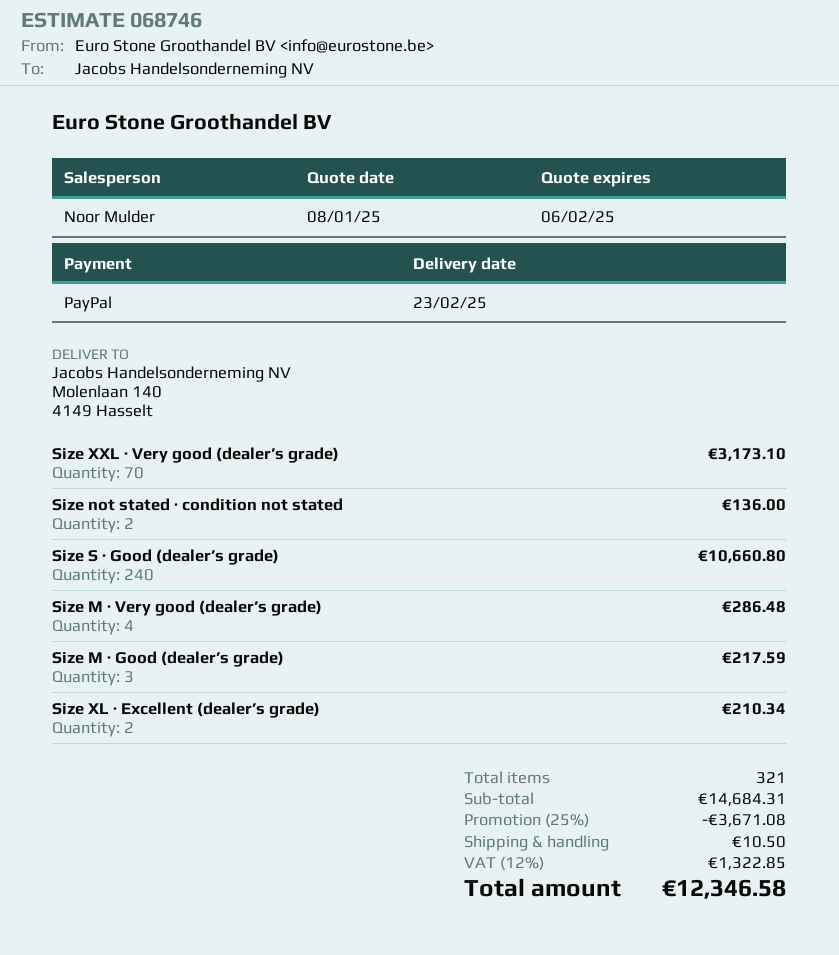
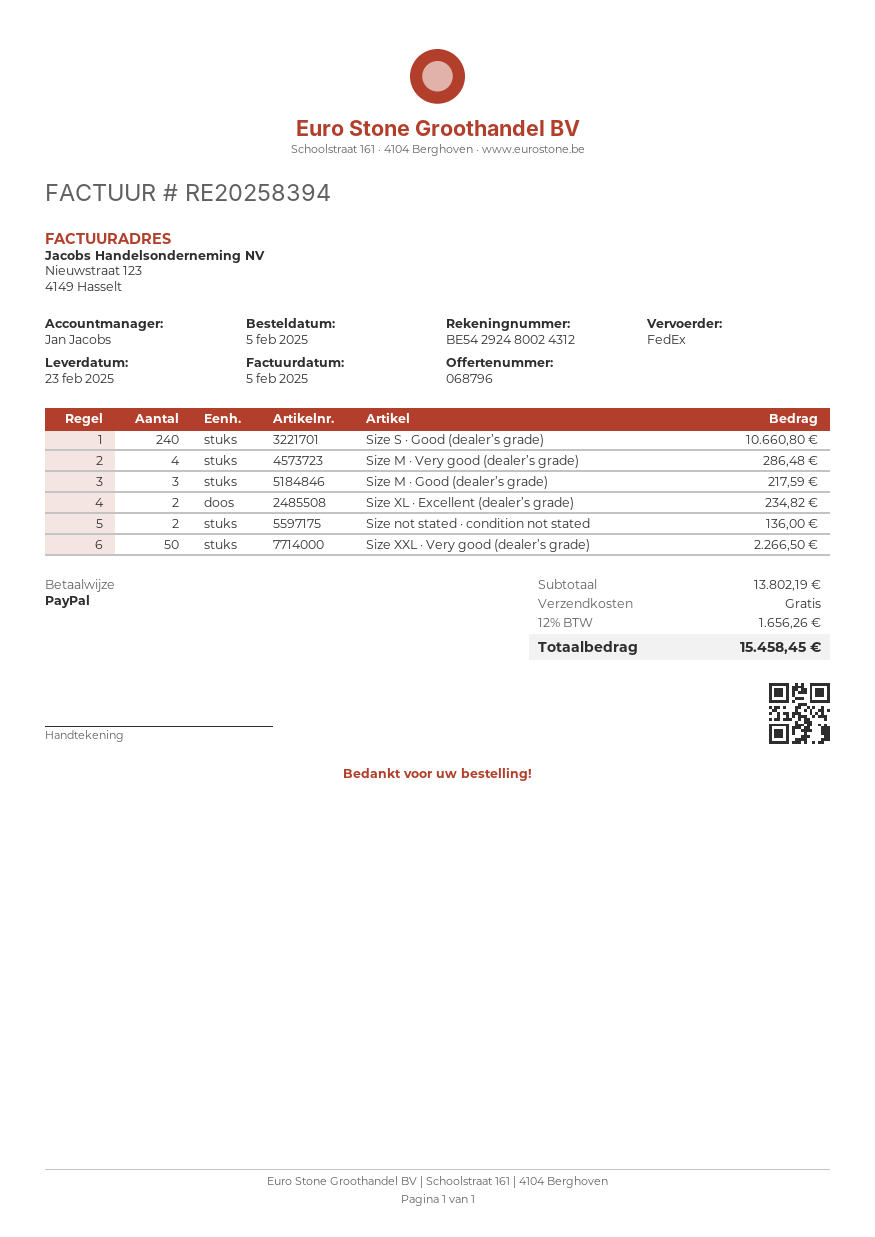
quote number: 068746 -> 068796
sales rep: Noor Mulder -> Jan Jacobs
Size XXL · Very good (dealer’s grade): 70 for 3173.10 -> 50 for 2266.50
Size XL · Excellent (dealer’s grade): 2 for 210.34 -> 2 for 234.82
subtotal: 14684.31 -> 13802.19
discount: 25% = 3671.08 -> none
shipping: 10.50 -> 0.00
tax: 12% = 1322.85 -> 12% = 1656.26
total: 12346.58 -> 15458.45

